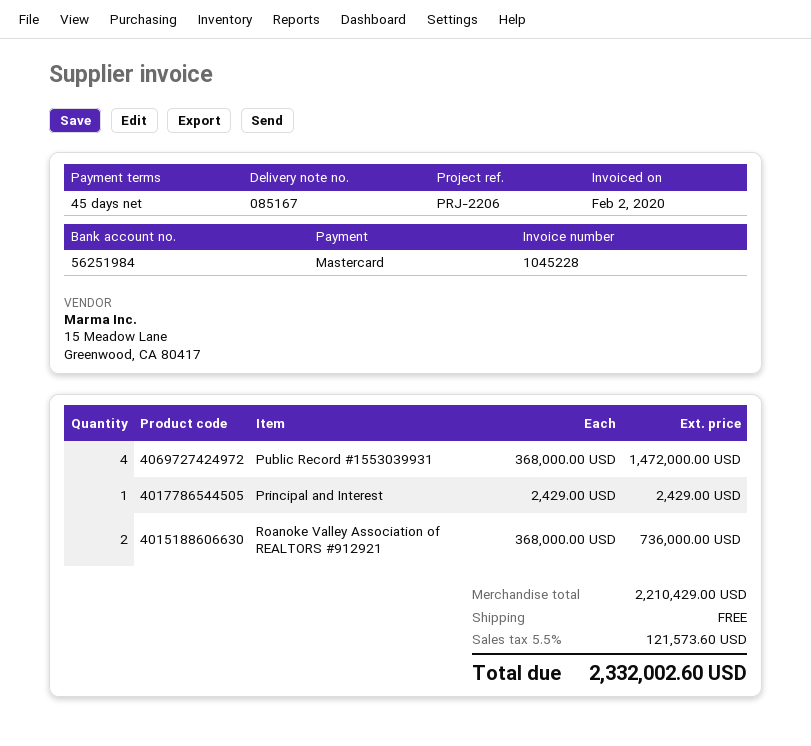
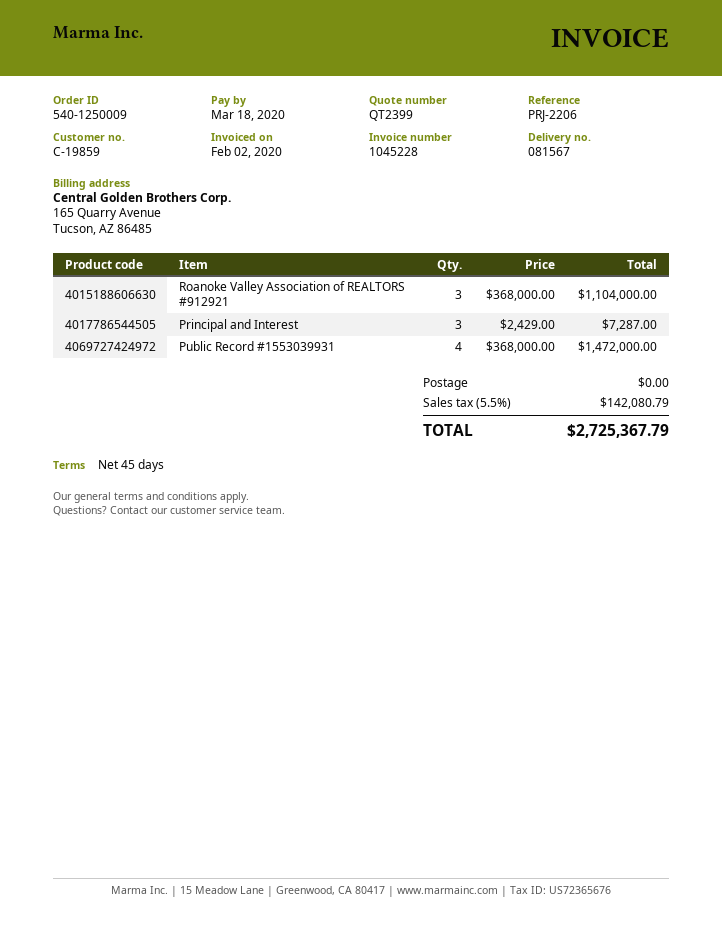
delivery note number: 085167 -> 081567
Principal and Interest: 1 x 2429.00 = 2429.00 -> 3 x 2429.00 = 7287.00
Roanoke Valley Association of REALTORS #912921: 2 x 368000.00 = 736000.00 -> 3 x 368000.00 = 1104000.00
tax: 5.5% = 121573.60 -> 5.5% = 142080.79
total: 2332002.60 -> 2725367.79

